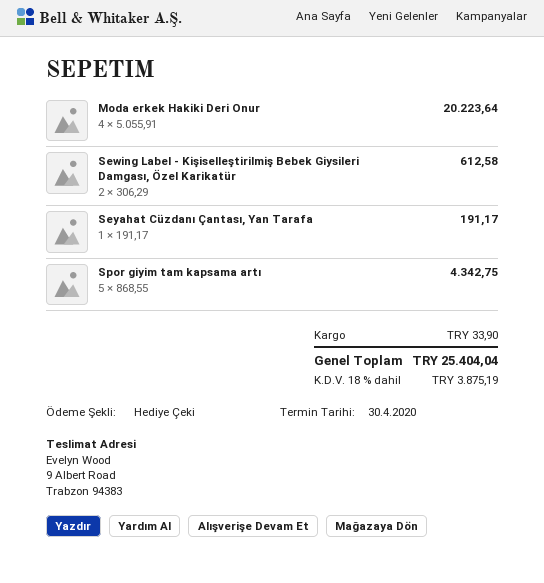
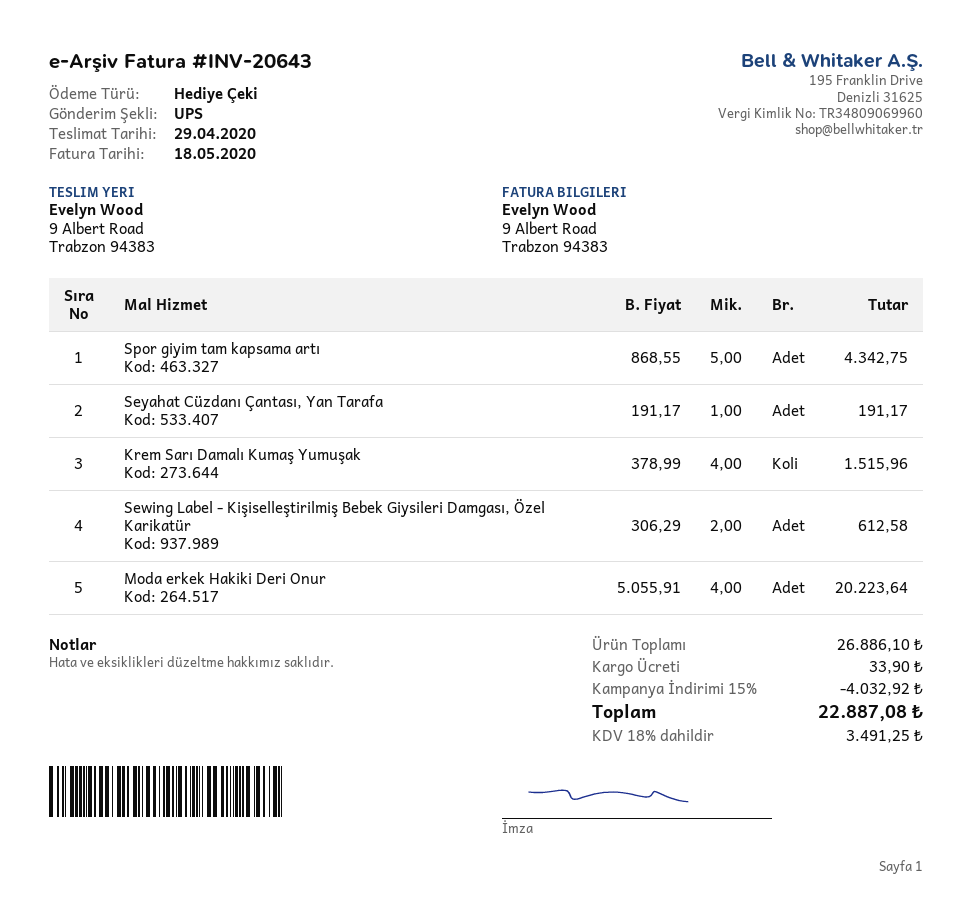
delivery date: 2020-04-30 -> 2020-04-29
Krem Sarı Damalı Kumaş Yumuşak: none -> 4 x 378.99 = 1515.96
discount: none -> 15% = 4032.92
tax: 18% = 3875.19 -> 18% = 3491.25
total: 25404.04 -> 22887.08

